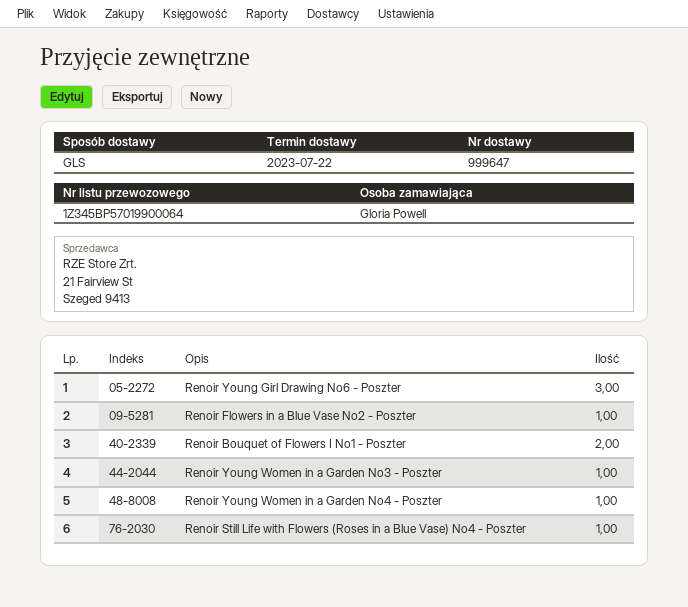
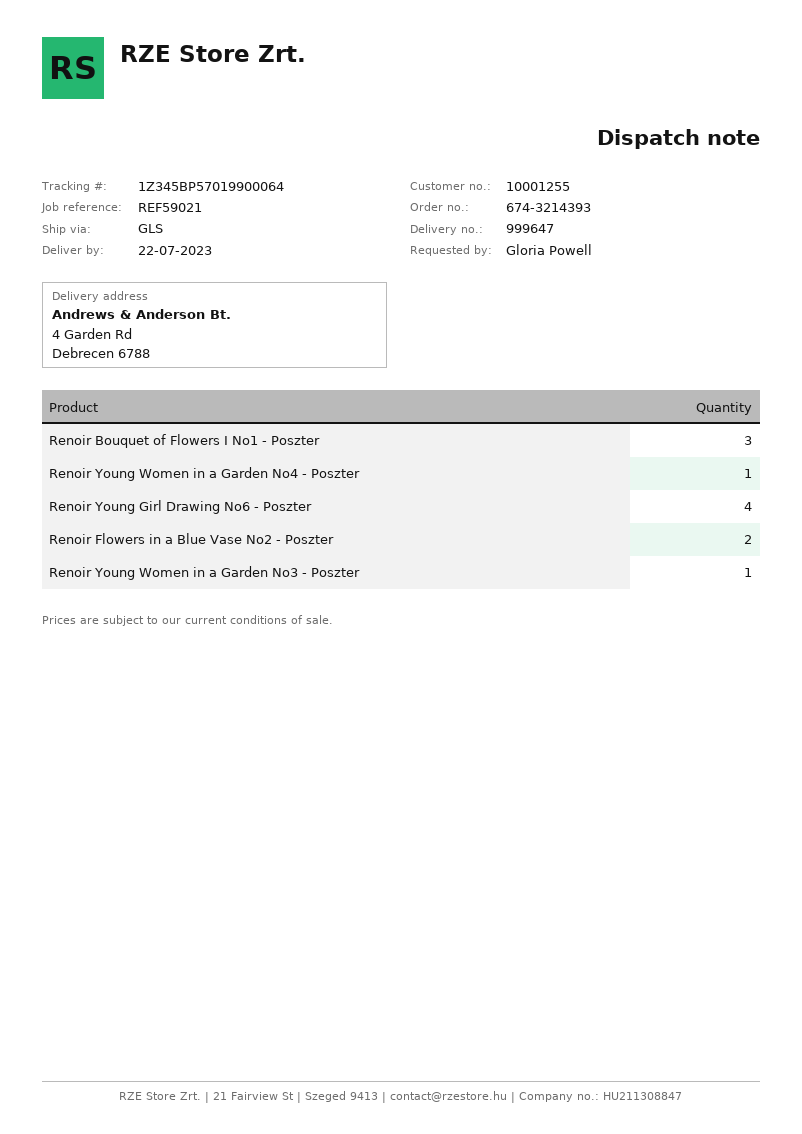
Renoir Young Girl Drawing No6 - Poszter: 3 -> 4
Renoir Flowers in a Blue Vase No2 - Poszter: 1 -> 2
Renoir Bouquet of Flowers I No1 - Poszter: 2 -> 3
Renoir Still Life with Flowers (Roses in a Blue Vase) No4 - Poszter: 1 -> none

